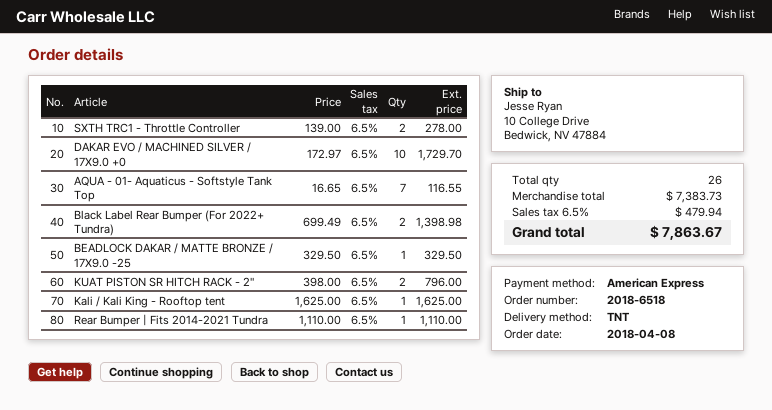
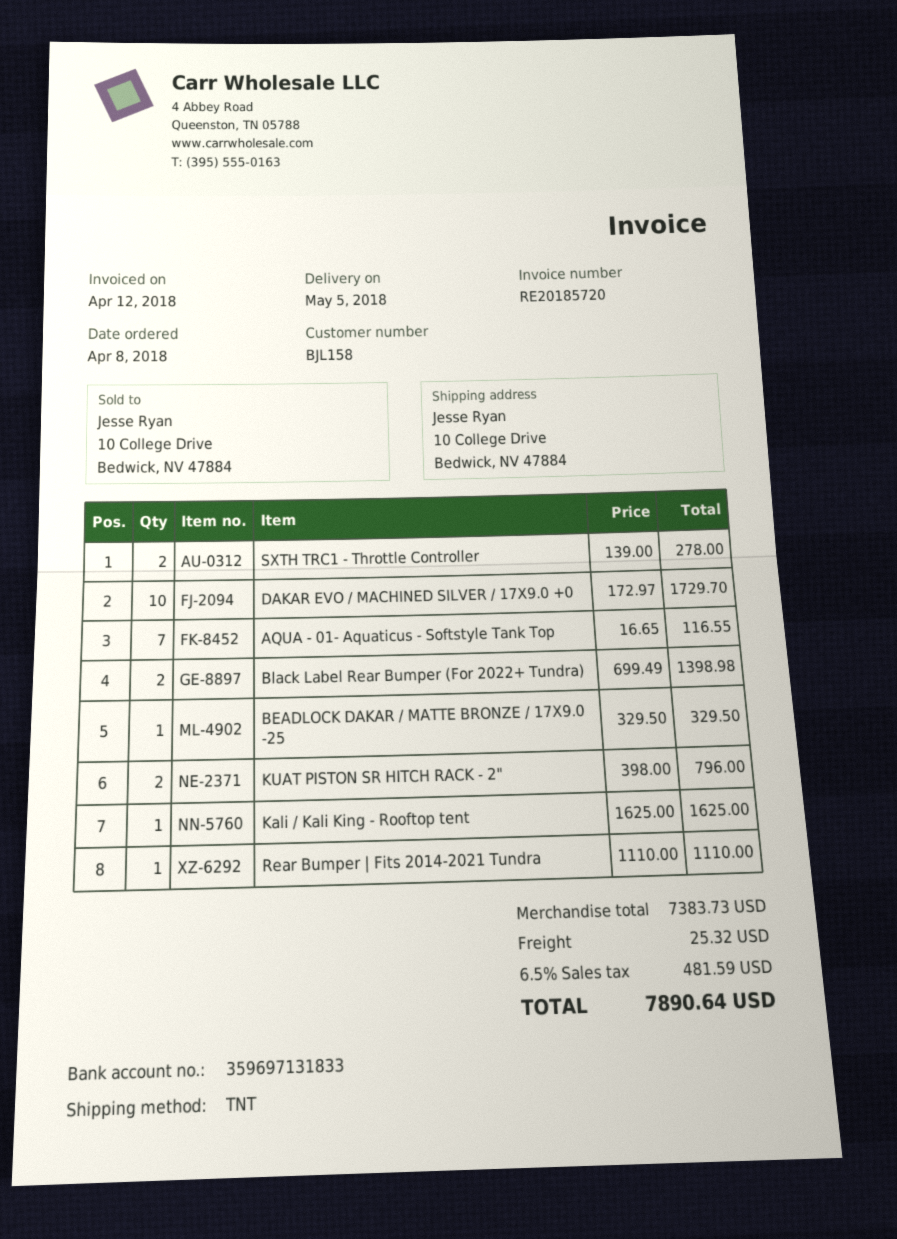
shipping: none -> 25.32
tax: 6.5% = 479.94 -> 6.5% = 481.59
total: 7863.67 -> 7890.64

